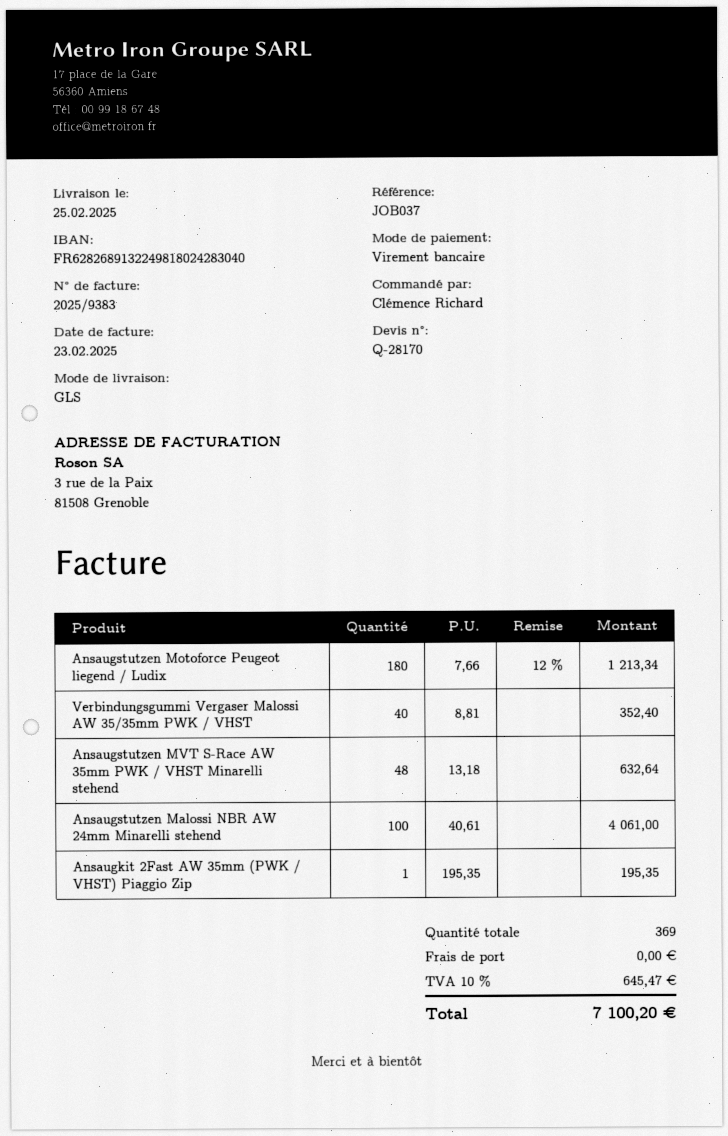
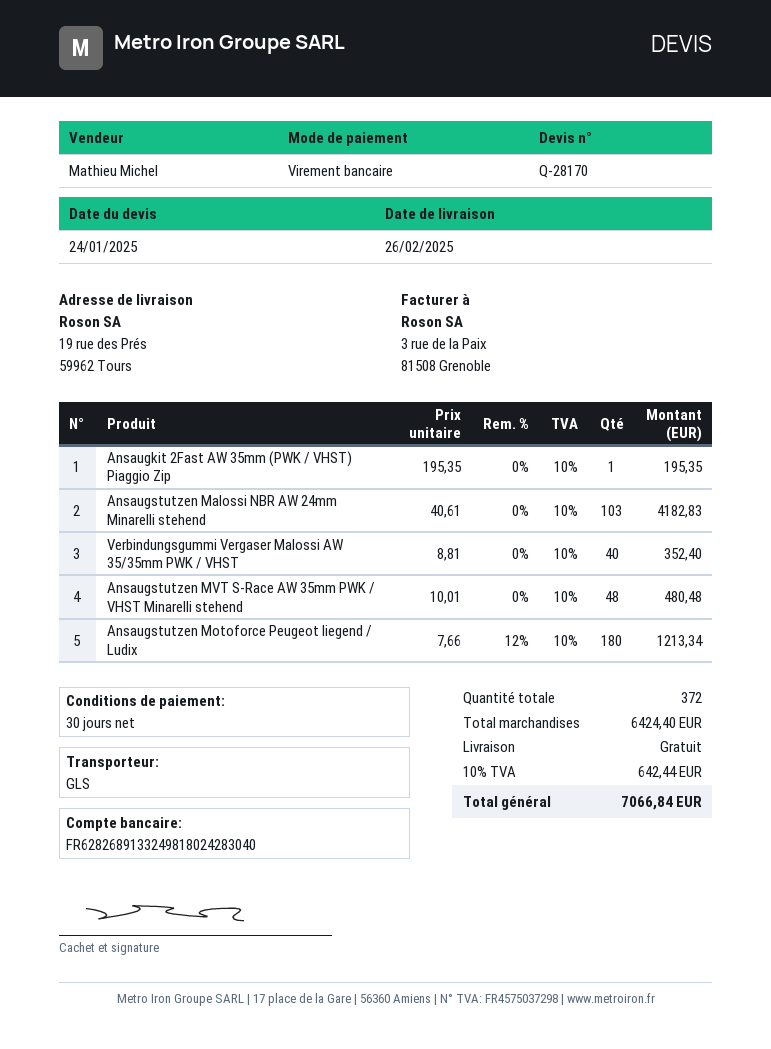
delivery date: 2025-02-25 -> 2025-02-26
bank account: FR6282689132249818024283040 -> FR6282689133249818024283040
Ansaugstutzen MVT S-Race AW 35mm PWK / VHST Minarelli stehend: 48 x 13.18 = 632.64 -> 48 x 10.01 = 480.48
Ansaugstutzen Malossi NBR AW 24mm Minarelli stehend: 100 x 40.61 = 4061.00 -> 103 x 40.61 = 4182.83
total quantity: 369 -> 372
tax: 10% = 645.47 -> 10% = 642.44
total: 7100.20 -> 7066.84

